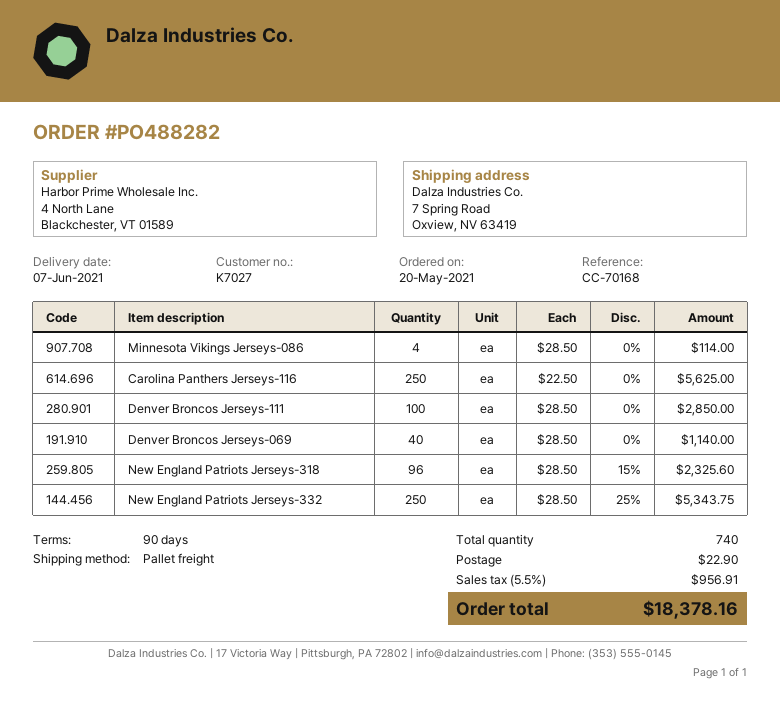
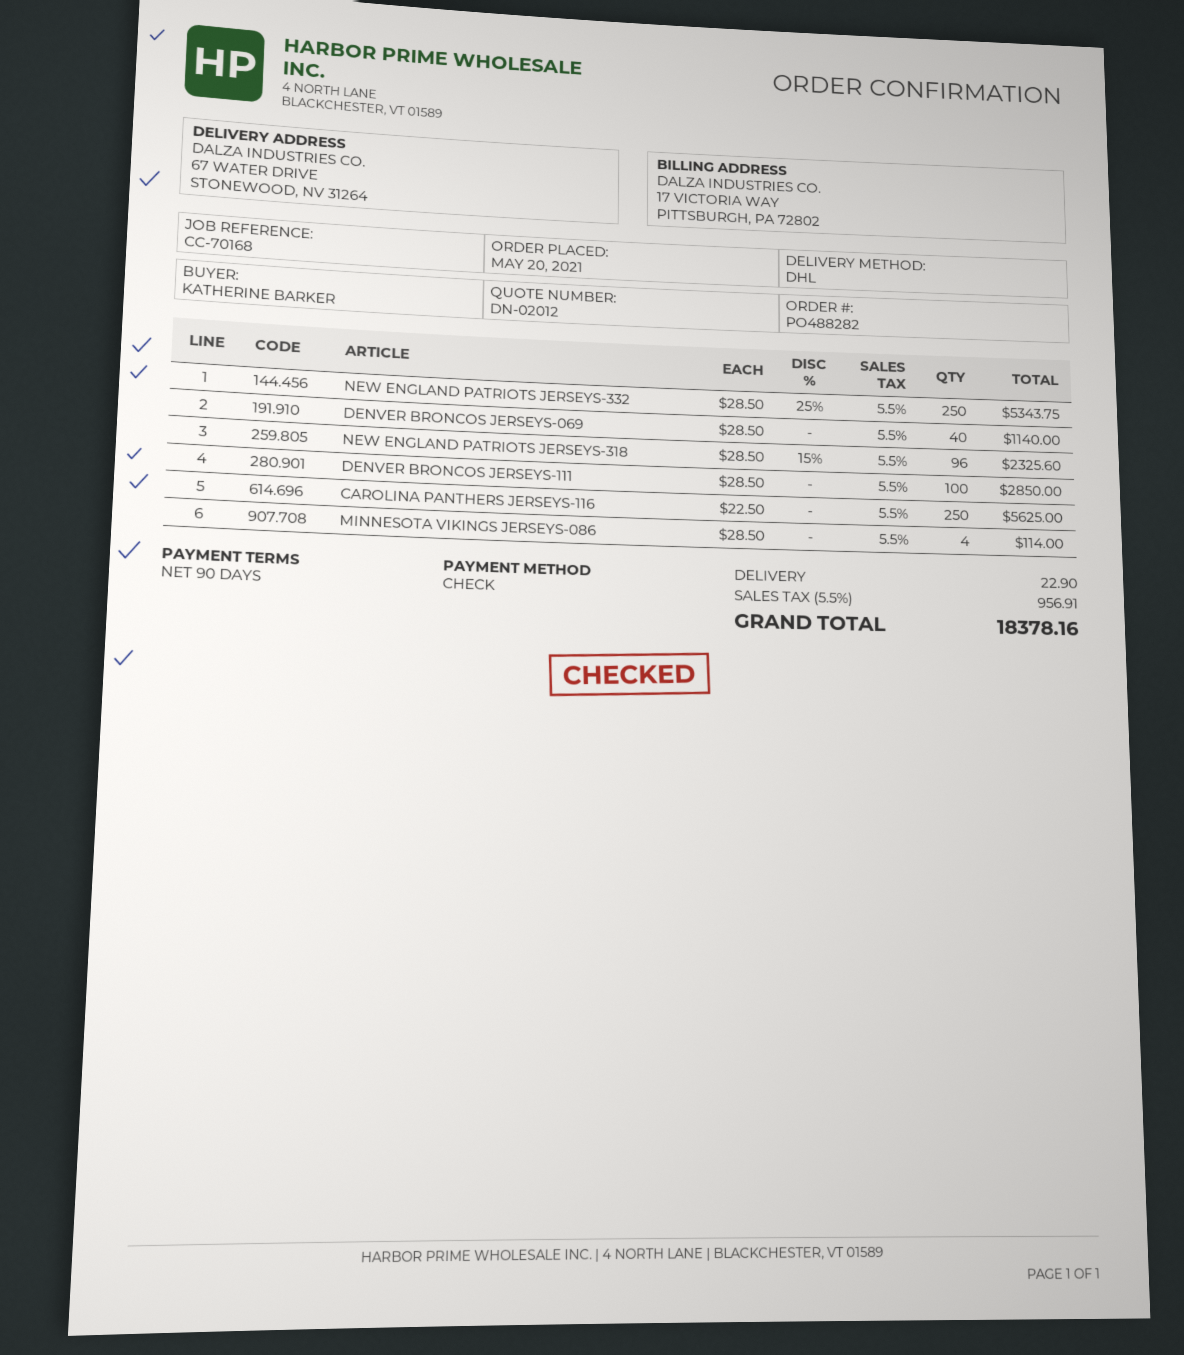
shipping method: pallet freight -> DHL
ship to: 7 Spring Road, Oxview, NV 63419 -> 67 WATER DRIVE, STONEWOOD, NV 31264

